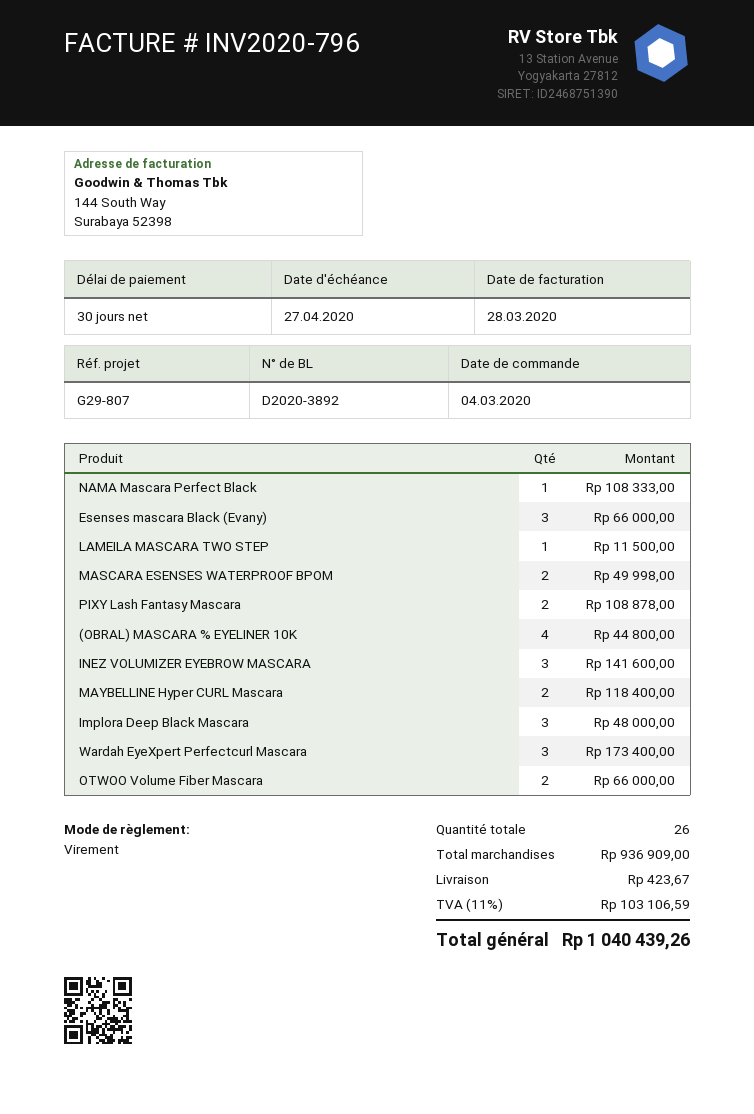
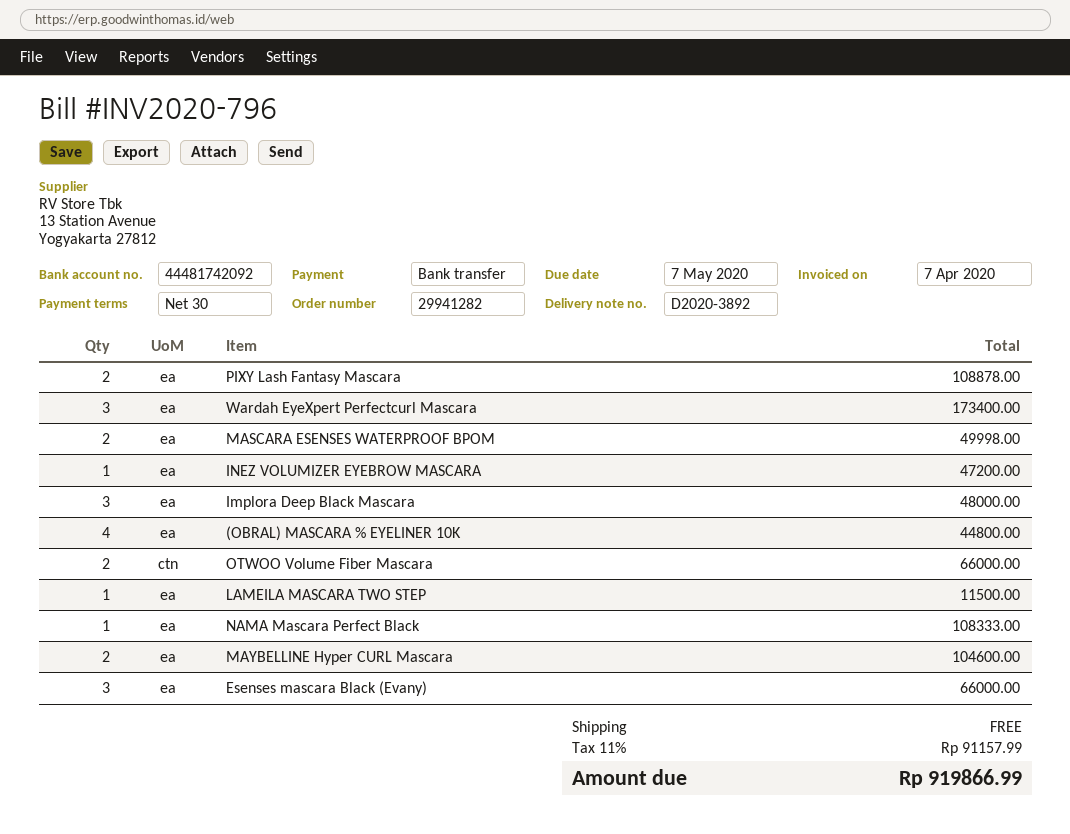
invoice date: 2020-03-28 -> 2020-04-07
due date: 2020-04-27 -> 2020-05-07
INEZ VOLUMIZER EYEBROW MASCARA: 3 for 141600.00 -> 1 for 47200.00
MAYBELLINE Hyper CURL Mascara: 2 for 118400.00 -> 2 for 104600.00
shipping: 423.67 -> 0.00
tax: 11% = 103106.59 -> 11% = 91157.99
total: 1040439.26 -> 919866.99

